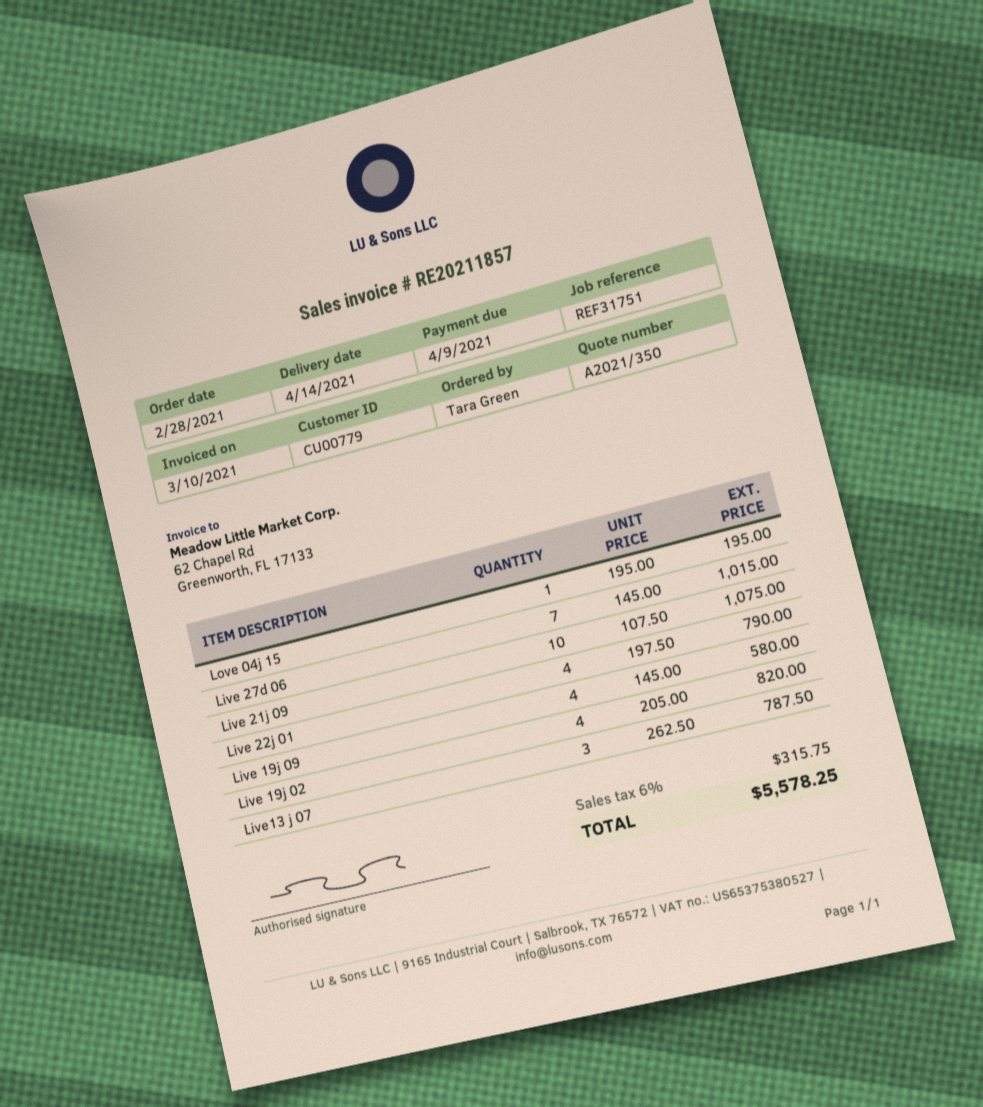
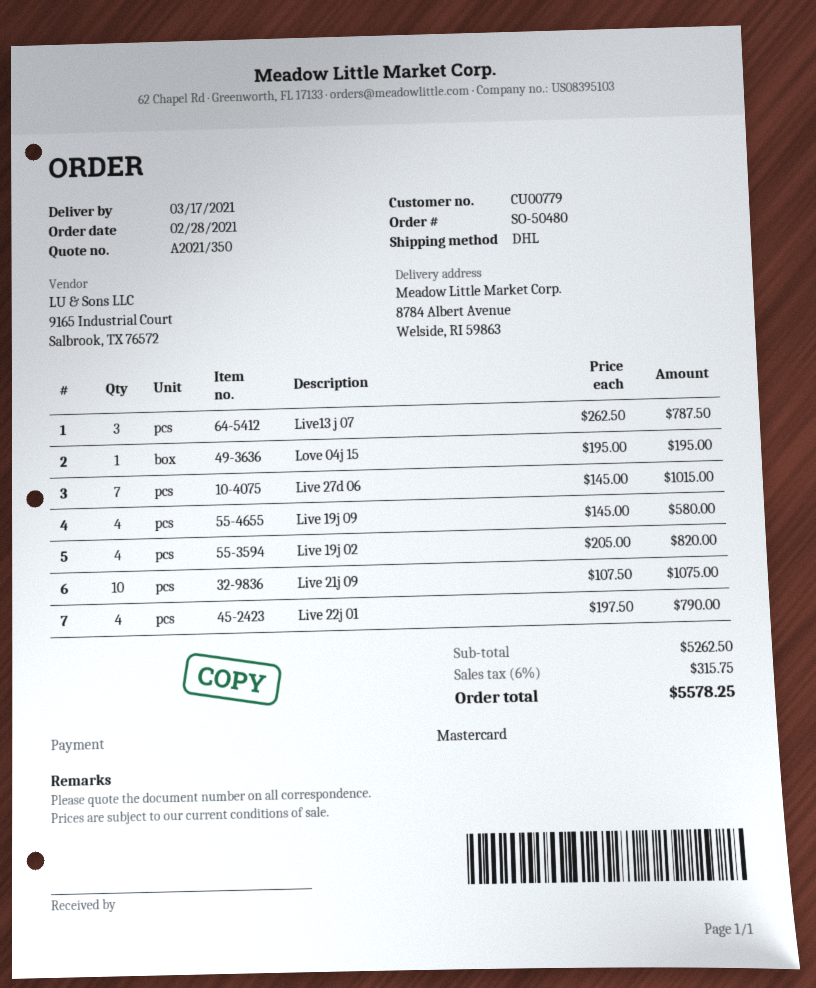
delivery date: 2021-04-14 -> 2021-03-17

